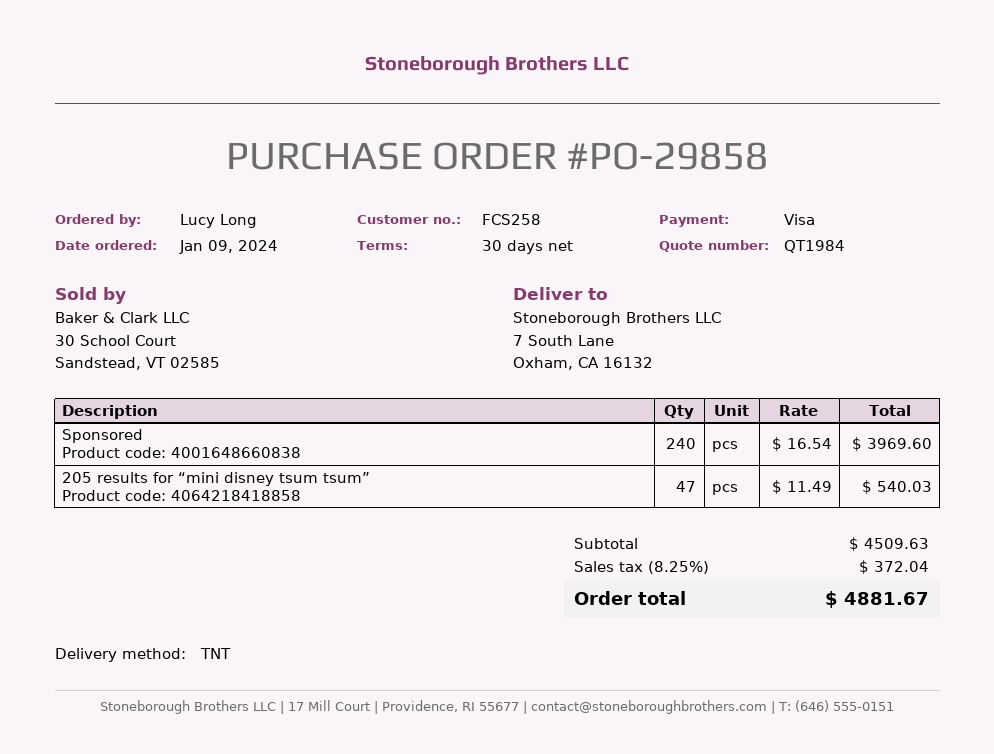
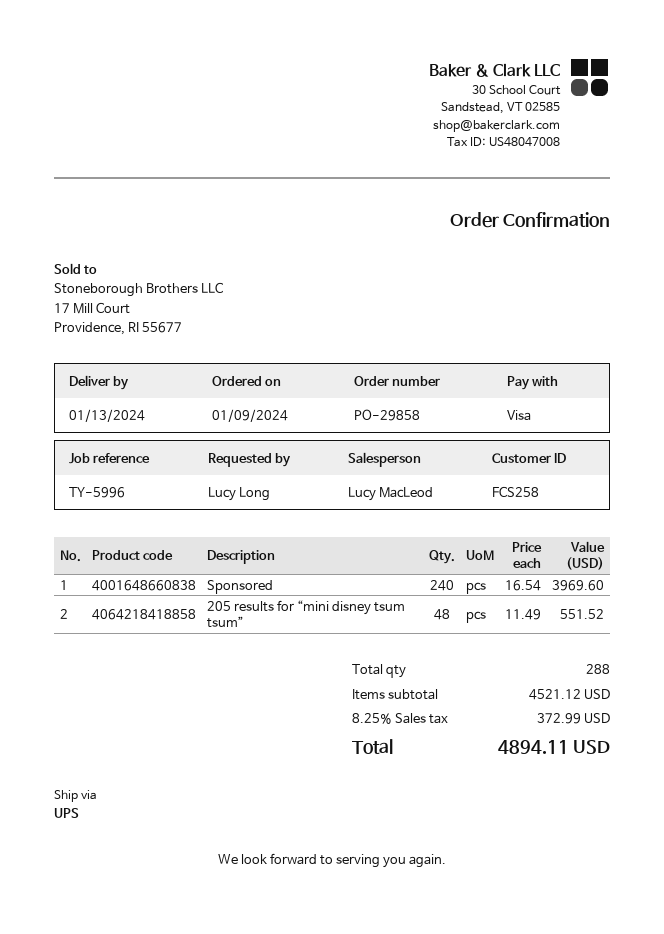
shipping method: TNT -> UPS
205 results for “mini disney tsum tsum”: 47 x 11.49 = 540.03 -> 48 x 11.49 = 551.52
subtotal: 4509.63 -> 4521.12
tax: 8.25% = 372.04 -> 8.25% = 372.99
total: 4881.67 -> 4894.11

